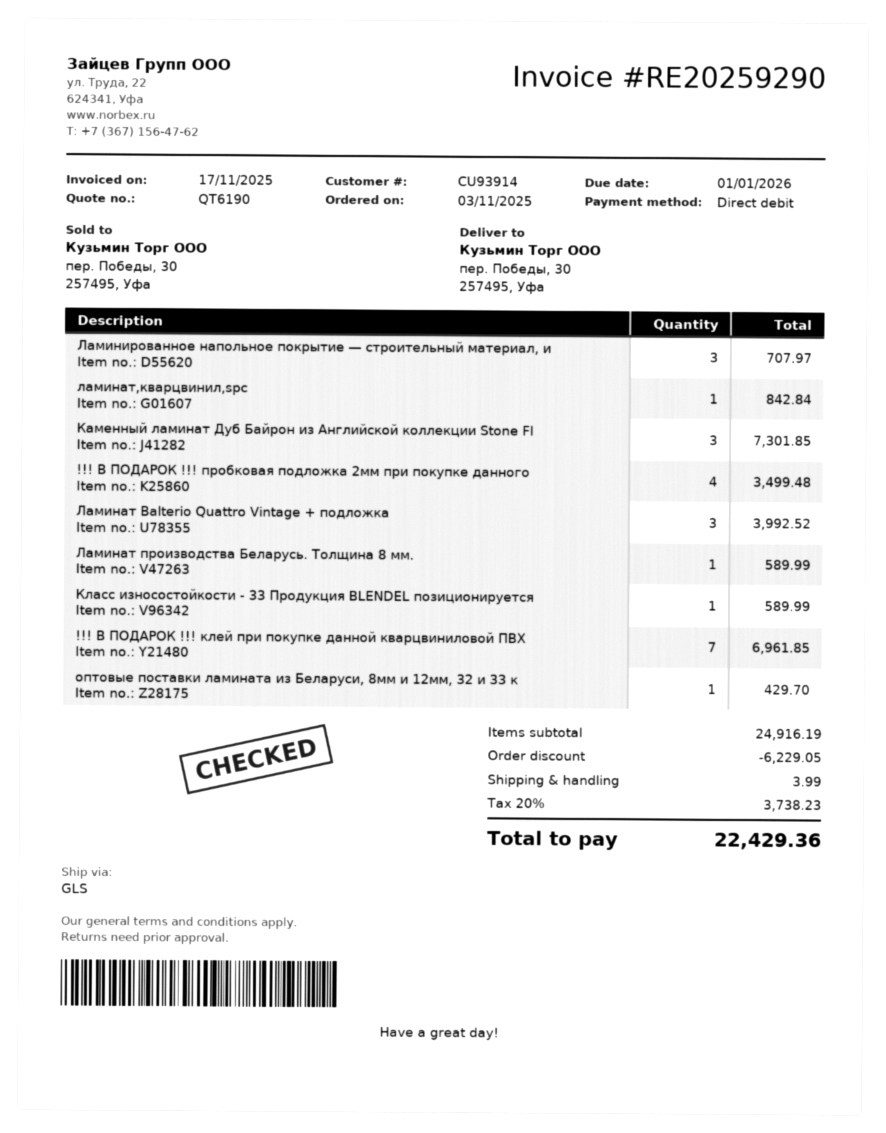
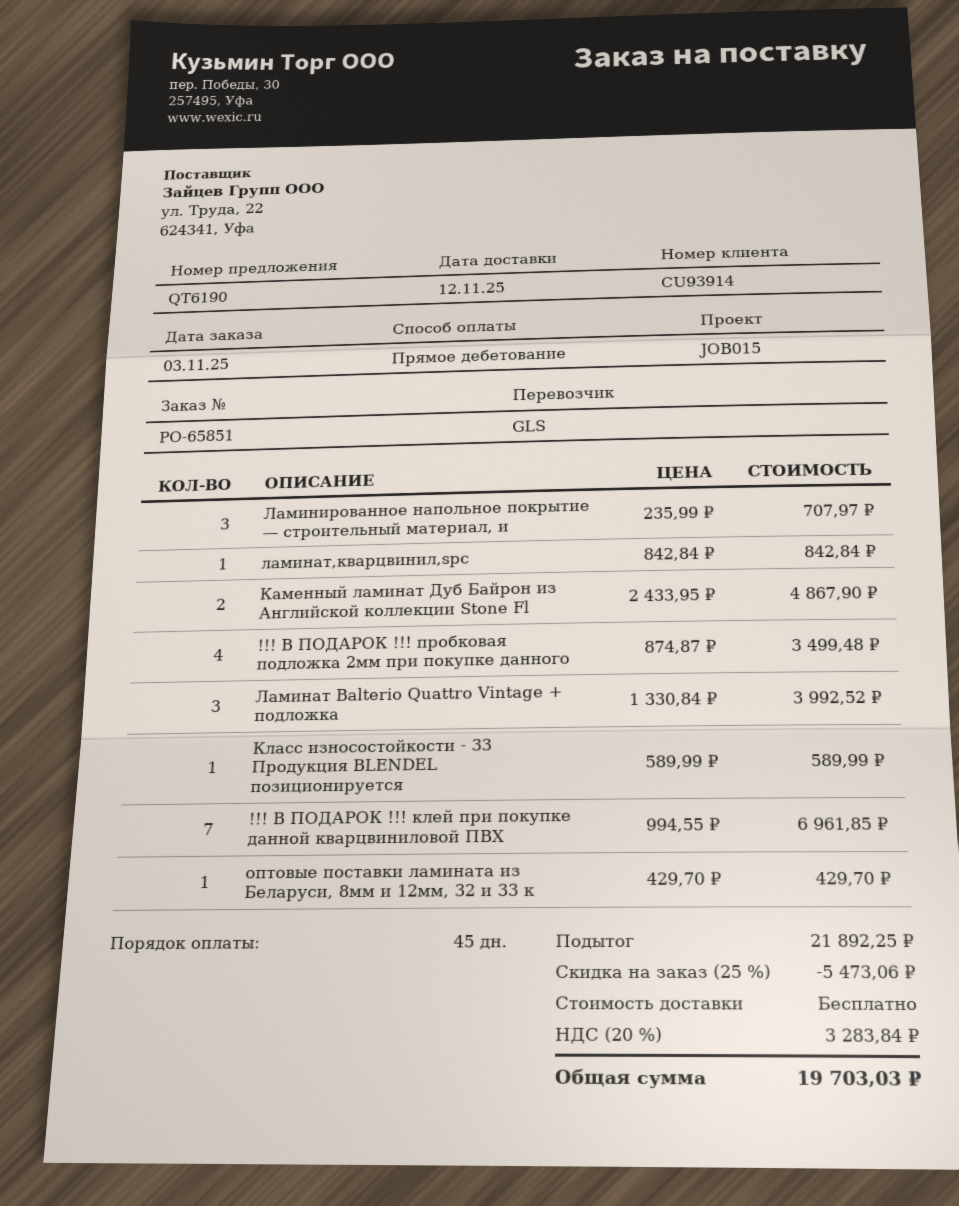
Каменный ламинат Дуб Байрон из Английской коллекции Stone Fl: 3 for 7301.85 -> 2 for 4867.90
Ламинат производства Беларусь. Толщина 8 мм.: 1 for 589.99 -> none
subtotal: 24916.19 -> 21892.25
discount: 6229.05 -> 5473.06
shipping: 3.99 -> 0.00
tax: 20% = 3738.23 -> 20% = 3283.84
total: 22429.36 -> 19703.03

